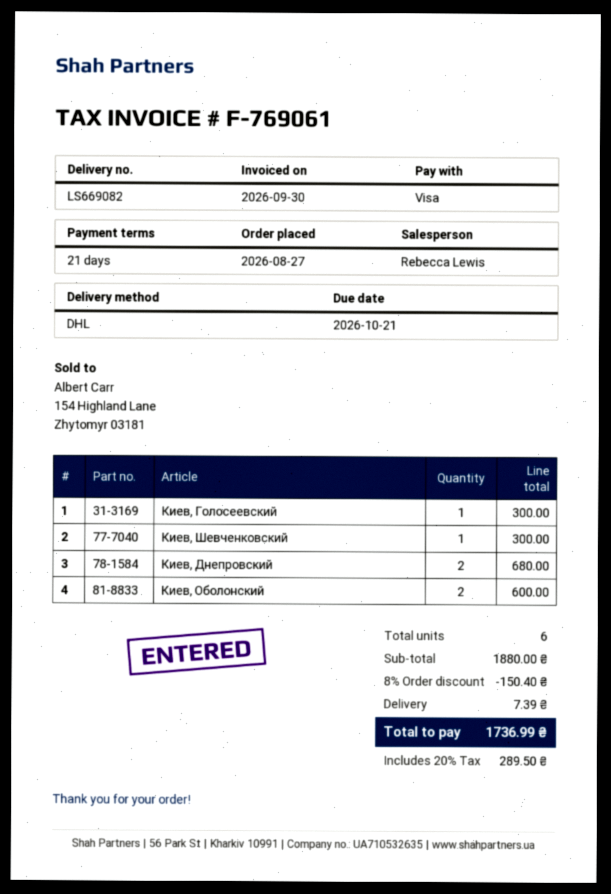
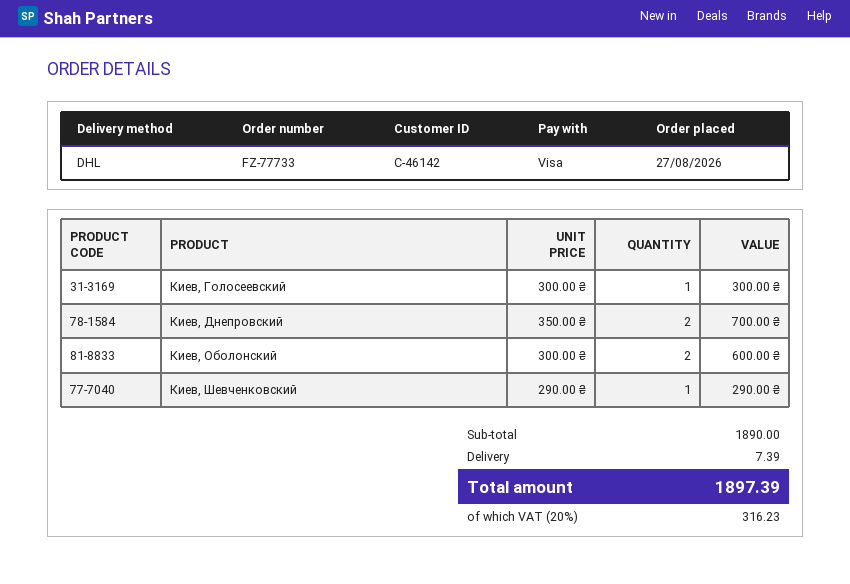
Киев, Шевченковский: 1 for 300.00 -> 1 for 290.00
Киев, Днепровский: 2 for 680.00 -> 2 for 700.00
subtotal: 1880.00 -> 1890.00
discount: 8% = 150.40 -> none
tax: 20% = 289.50 -> 20% = 316.23
total: 1736.99 -> 1897.39

